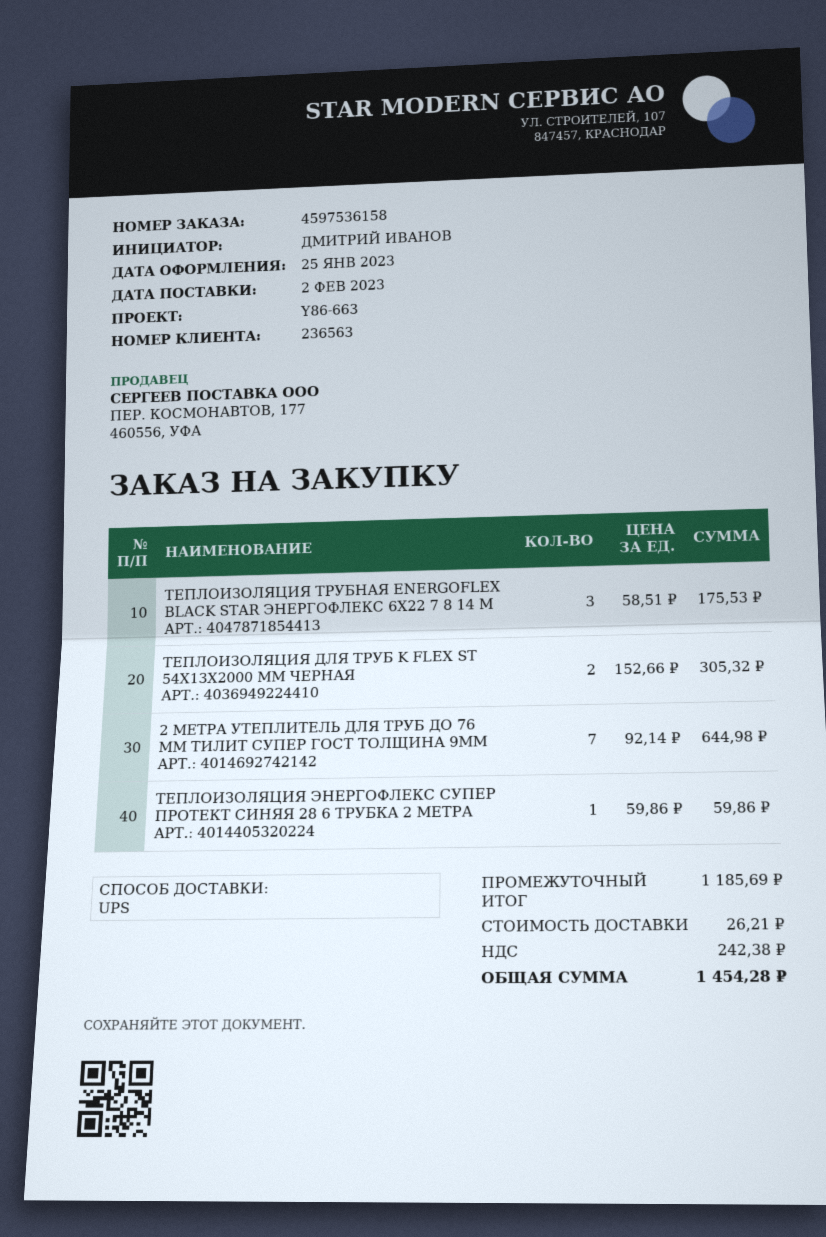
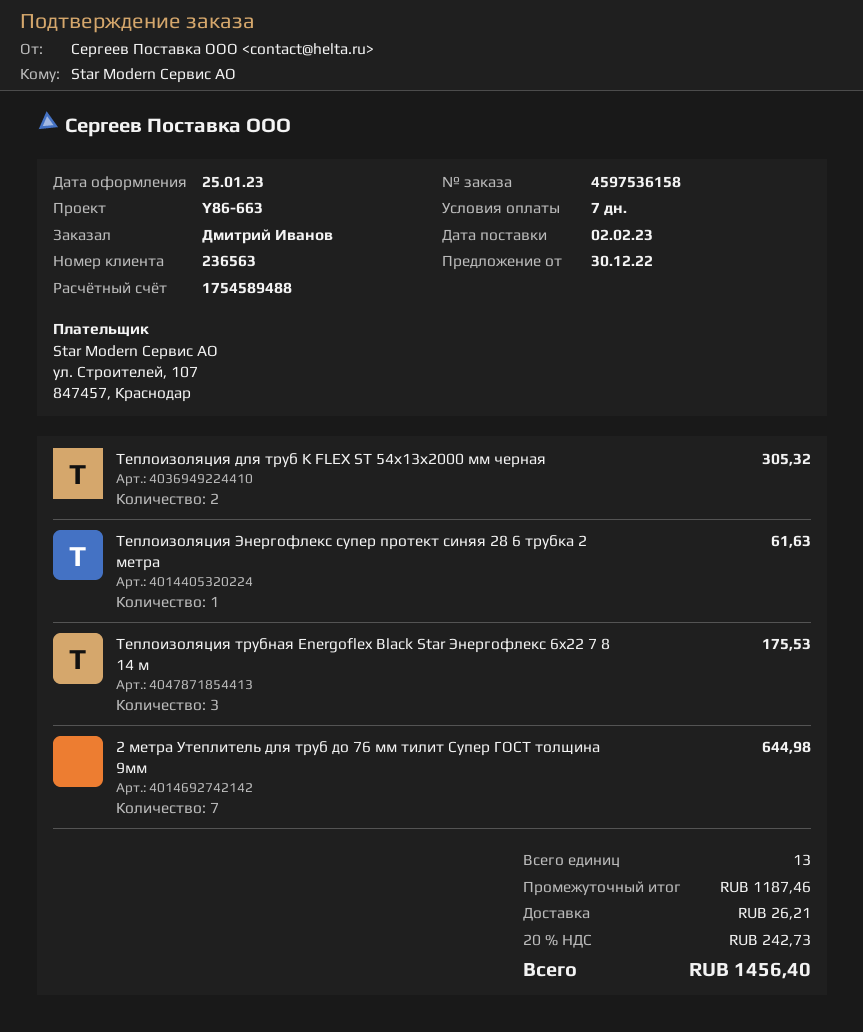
ТЕПЛОИЗОЛЯЦИЯ ЭНЕРГОФЛЕКС СУПЕР ПРОТЕКТ СИНЯЯ 28 6 ТРУБКА 2 МЕТРА: 1 for 59.86 -> 1 for 61.63
subtotal: 1185.69 -> 1187.46
tax: 242.38 -> 242.73
total: 1454.28 -> 1456.40

